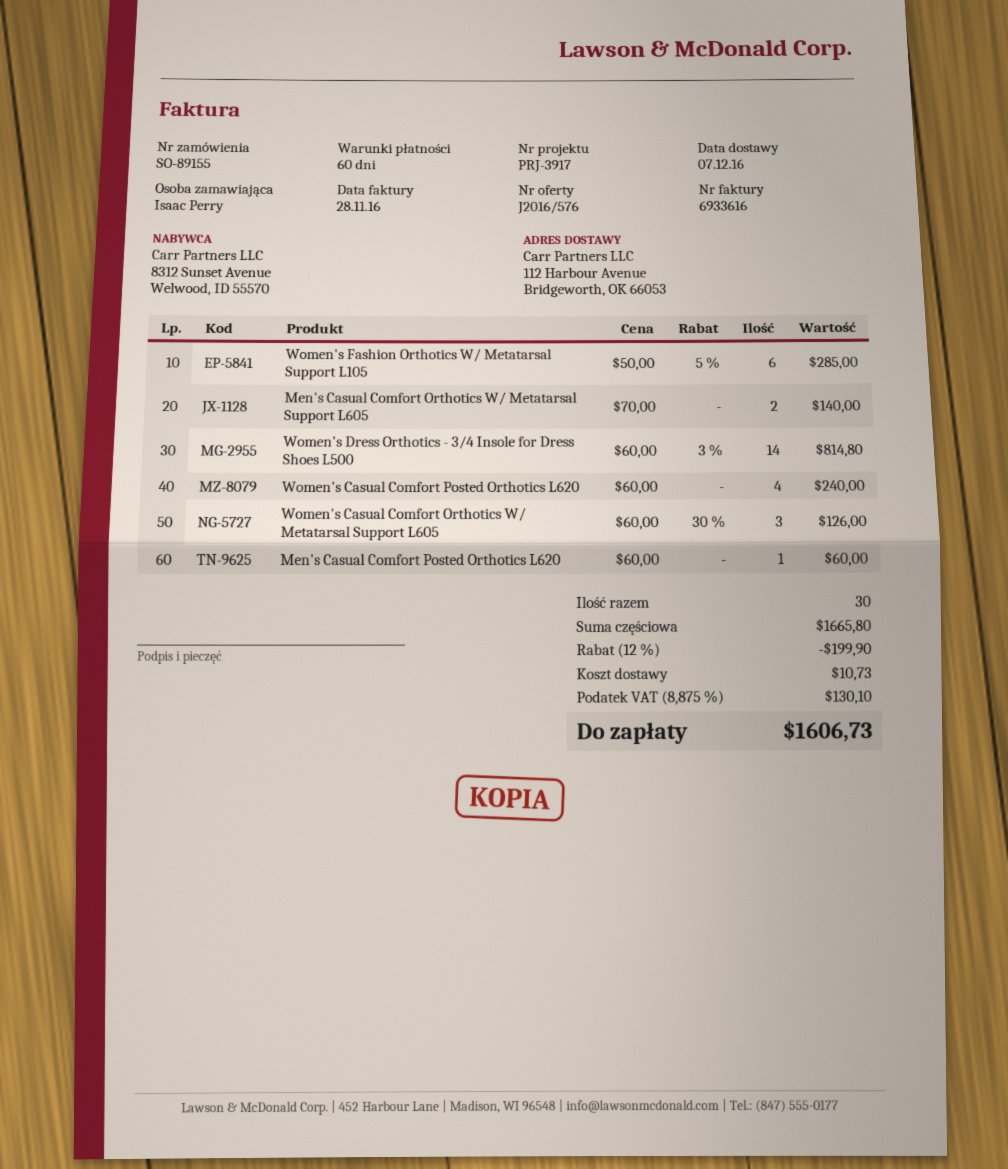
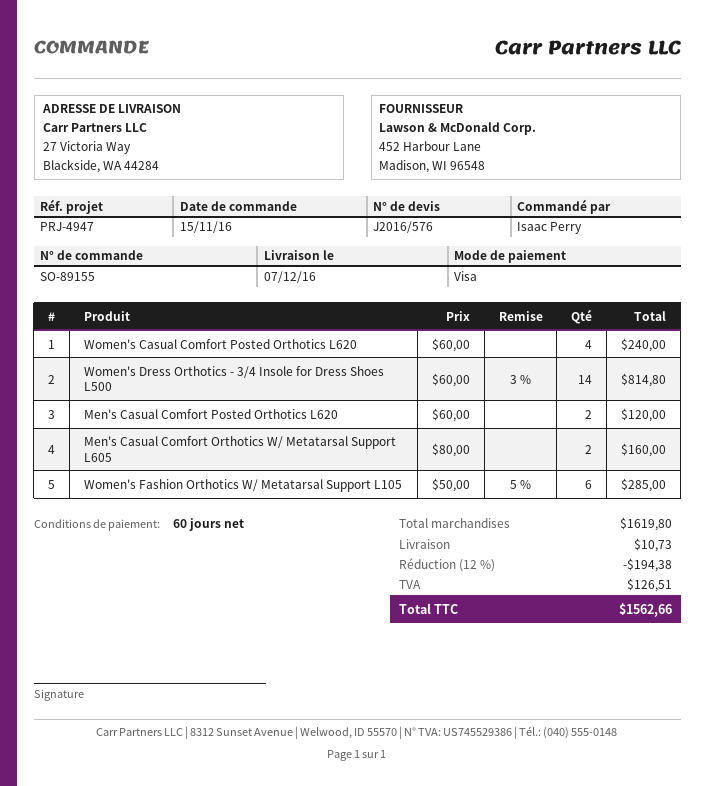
reference: PRJ-3917 -> PRJ-4947
ship to: 112 Harbour Avenue, Bridgeworth, OK 66053 -> 27 Victoria Way, Blackside, WA 44284
Men's Casual Comfort Orthotics W/ Metatarsal Support L605: 2 x 70.00 = 140.00 -> 2 x 80.00 = 160.00
Women's Casual Comfort Orthotics W/ Metatarsal Support L605: 3 x 60.00 - 30% = 126.00 -> none
Men's Casual Comfort Posted Orthotics L620: 1 x 60.00 = 60.00 -> 2 x 60.00 = 120.00
subtotal: 1665.80 -> 1619.80
discount: 12% = 199.90 -> 12% = 194.38
tax: 130.10 -> 126.51
total: 1606.73 -> 1562.66

